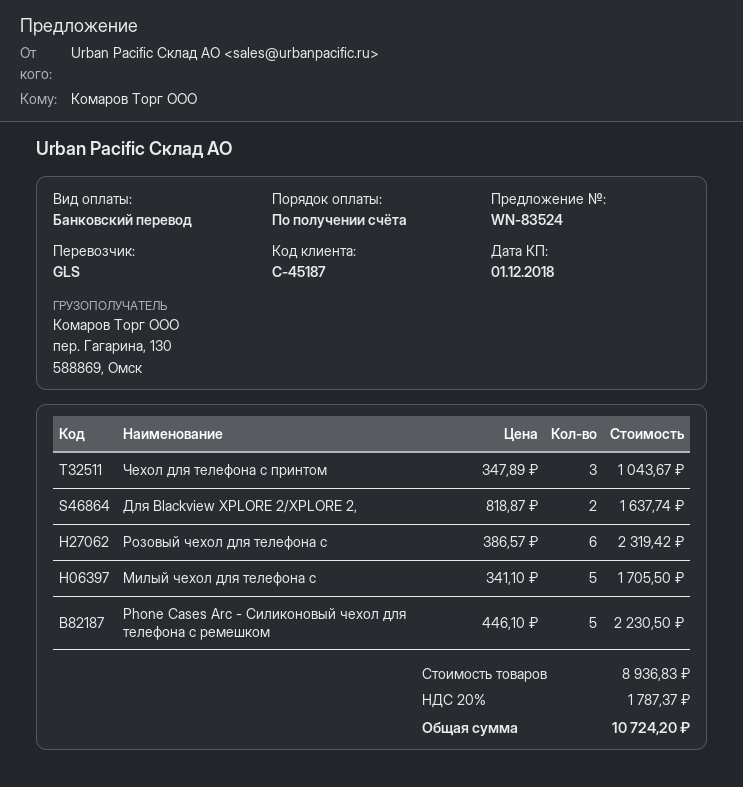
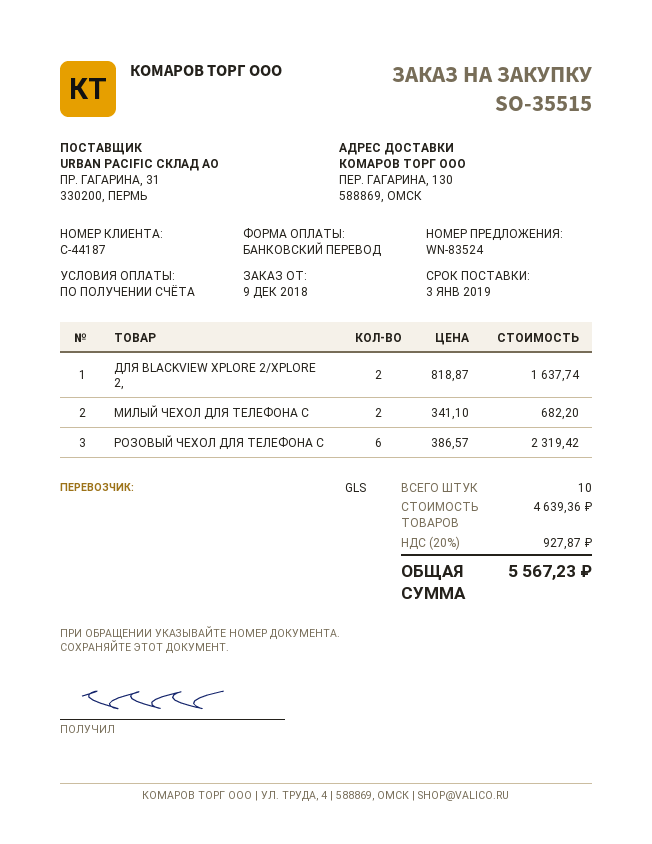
customer number: C-45187 -> C-44187
Чехол для телефона с принтом: 3 x 347.89 = 1043.67 -> none
Милый чехол для телефона с: 5 x 341.10 = 1705.50 -> 2 x 341.10 = 682.20
Phone Cases Arc - Силиконовый чехол для телефона с ремешком: 5 x 446.10 = 2230.50 -> none
subtotal: 8936.83 -> 4639.36
tax: 20% = 1787.37 -> 20% = 927.87
total: 10724.20 -> 5567.23

